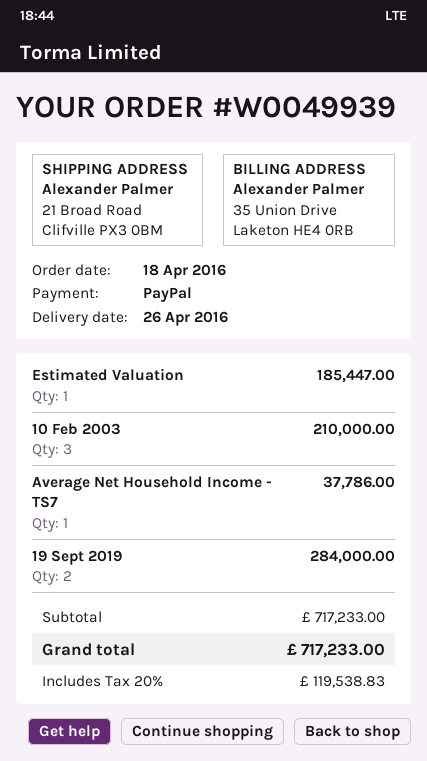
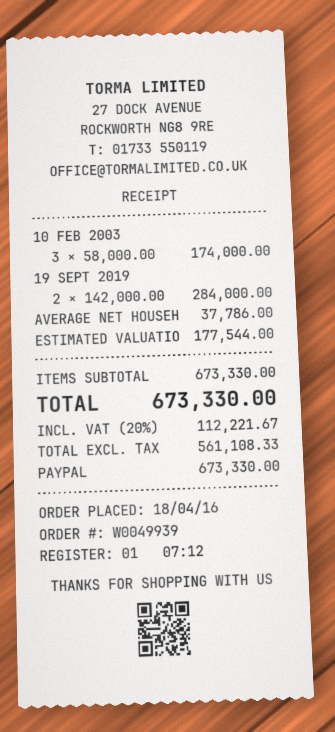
Estimated Valuation: 1 for 185447.00 -> 1 for 177544.00
10 Feb 2003: 3 for 210000.00 -> 3 for 174000.00
subtotal: 717233.00 -> 673330.00
tax: 20% = 119538.83 -> 20% = 112221.67
total: 717233.00 -> 673330.00

